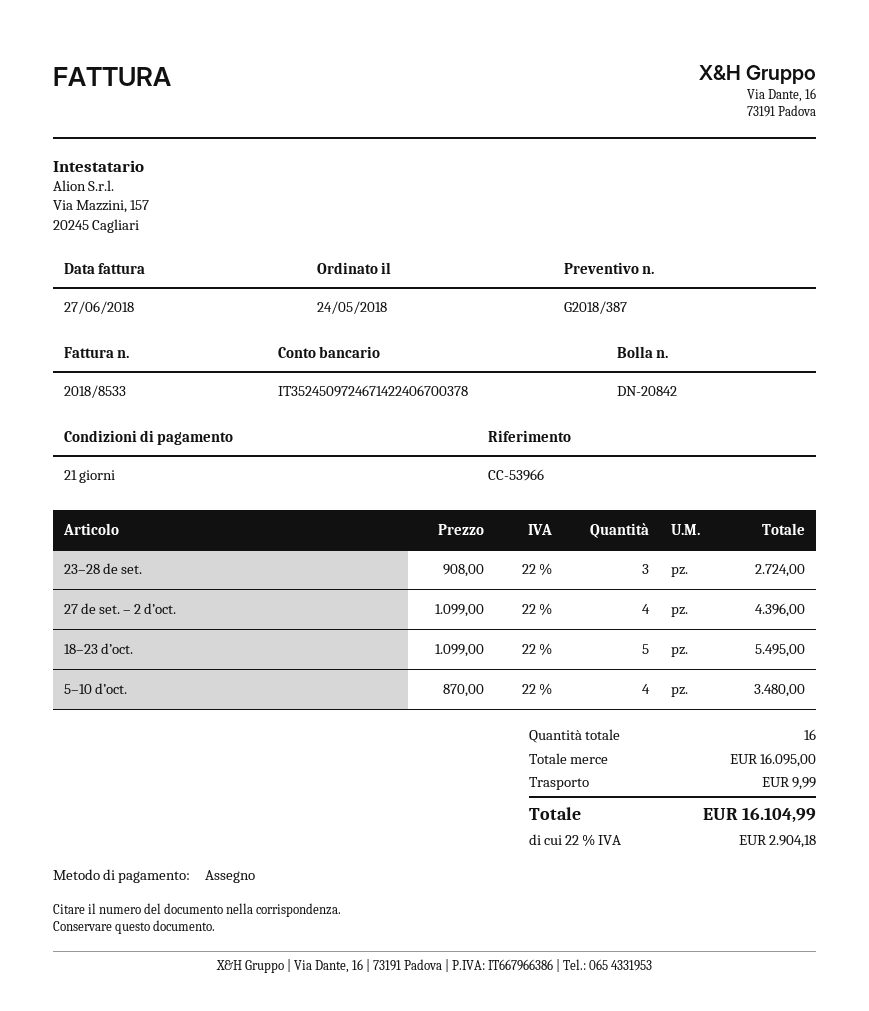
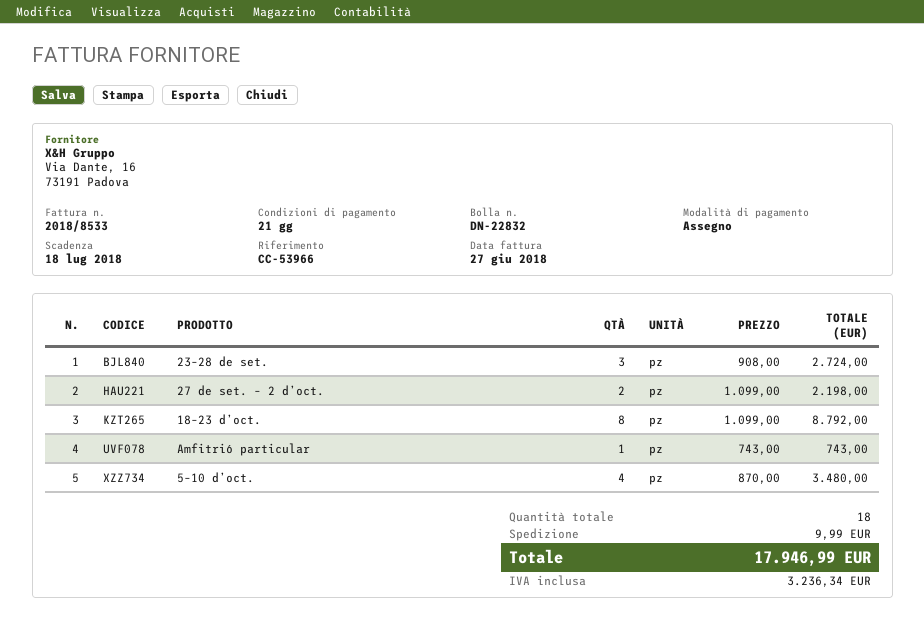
delivery note number: DN-20842 -> DN-22832
27 de set. – 2 d’oct.: 4 x 1099.00 = 4396.00 -> 2 x 1099.00 = 2198.00
18–23 d’oct.: 5 x 1099.00 = 5495.00 -> 8 x 1099.00 = 8792.00
Amfitrió particular: none -> 1 x 743.00 = 743.00
total quantity: 16 -> 18
tax: 2904.18 -> 3236.34
total: 16104.99 -> 17946.99

